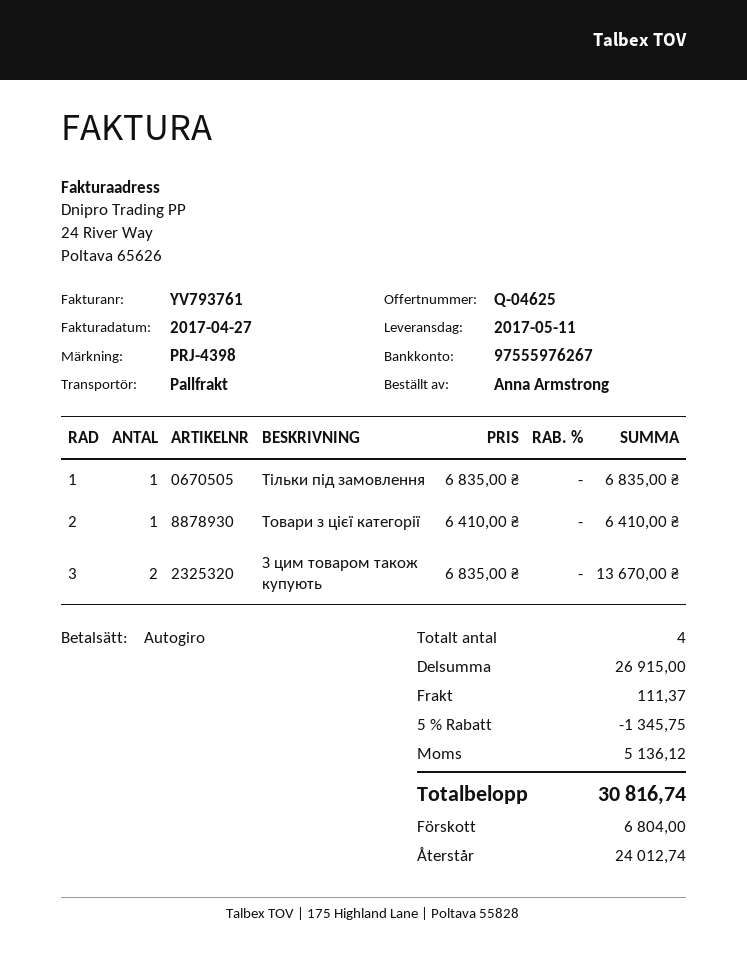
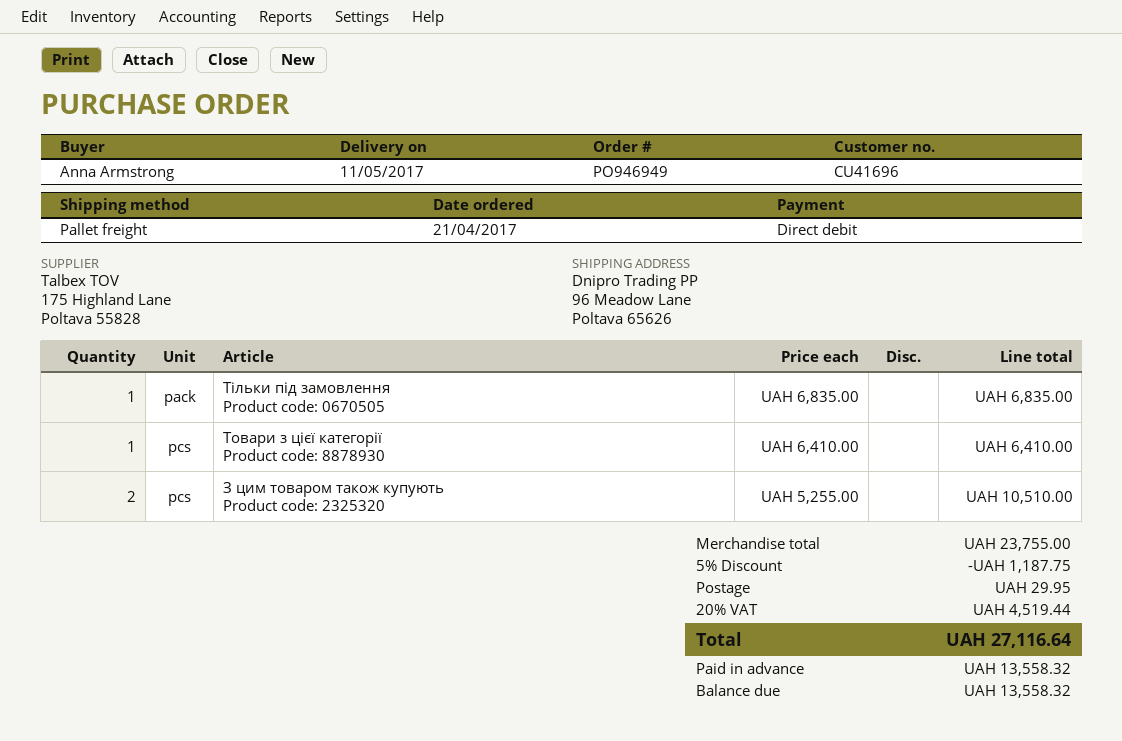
З цим товаром також купують: 2 x 6835.00 = 13670.00 -> 2 x 5255.00 = 10510.00
subtotal: 26915.00 -> 23755.00
discount: 5% = 1345.75 -> 5% = 1187.75
shipping: 111.37 -> 29.95
tax: 5136.12 -> 4519.44
total: 30816.74 -> 27116.64
deposit: 6804.00 -> 13558.32
balance: 24012.74 -> 13558.32

